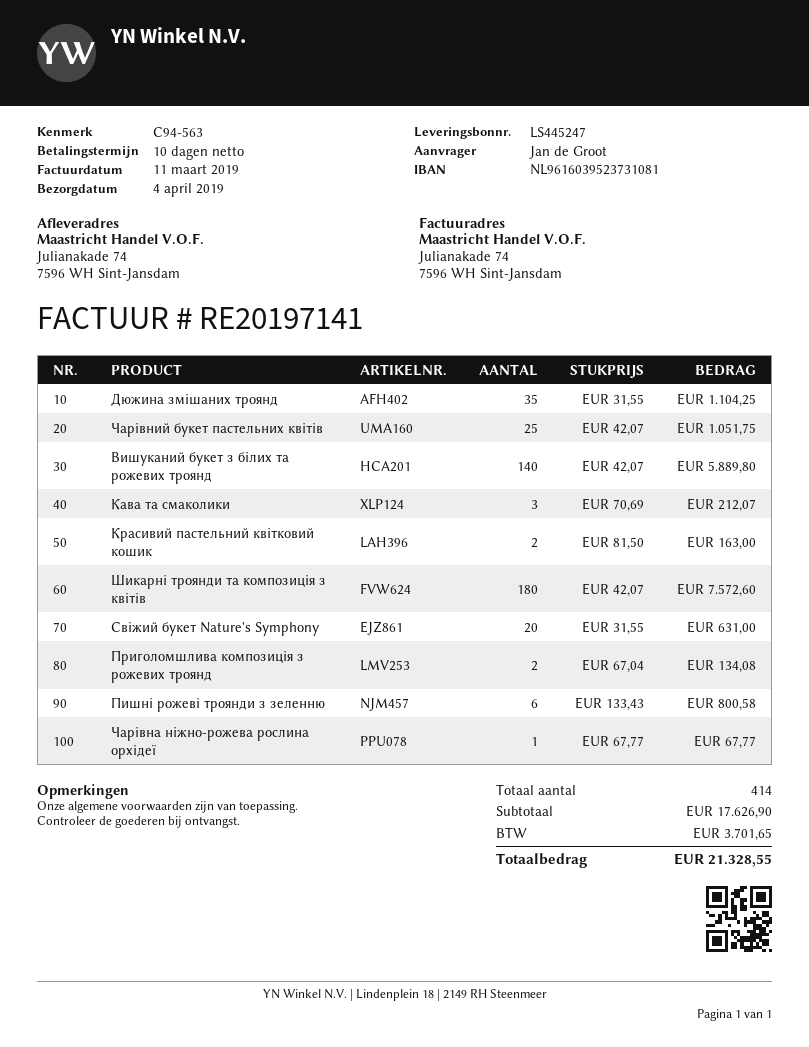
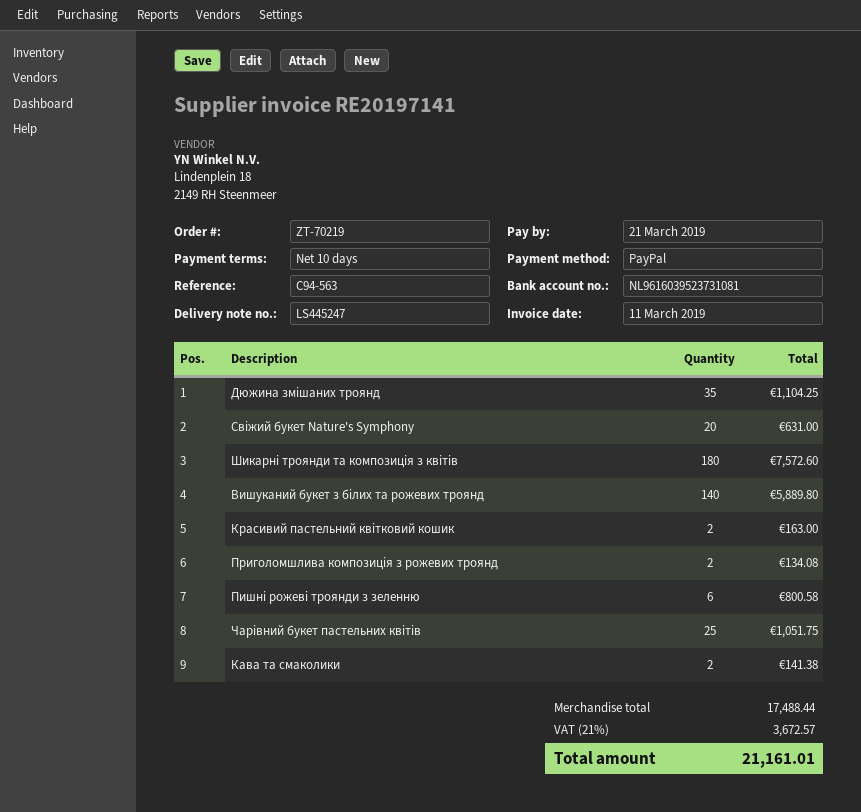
Кава та смаколики: 3 for 212.07 -> 2 for 141.38
Чарівна ніжно-рожева рослина орхідеї: 1 for 67.77 -> none
subtotal: 17626.90 -> 17488.44
tax: 3701.65 -> 3672.57
total: 21328.55 -> 21161.01

